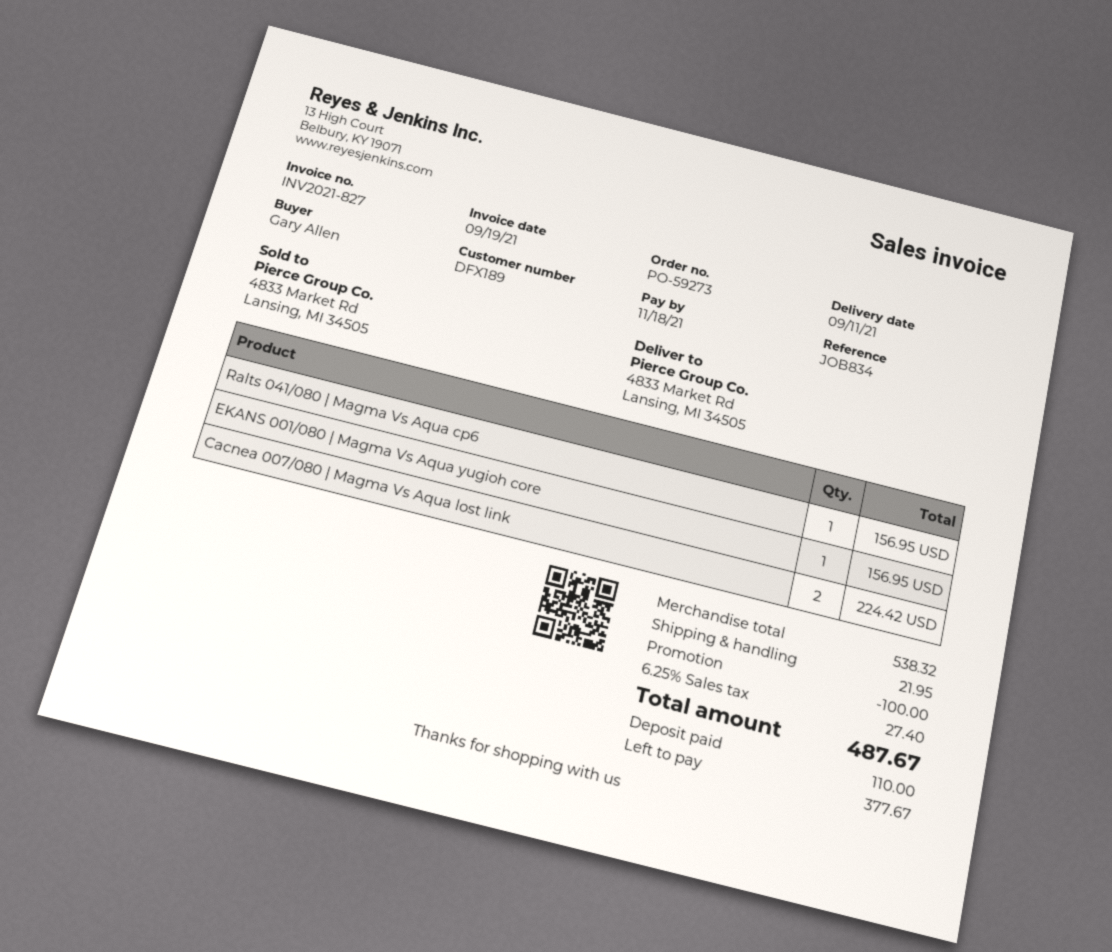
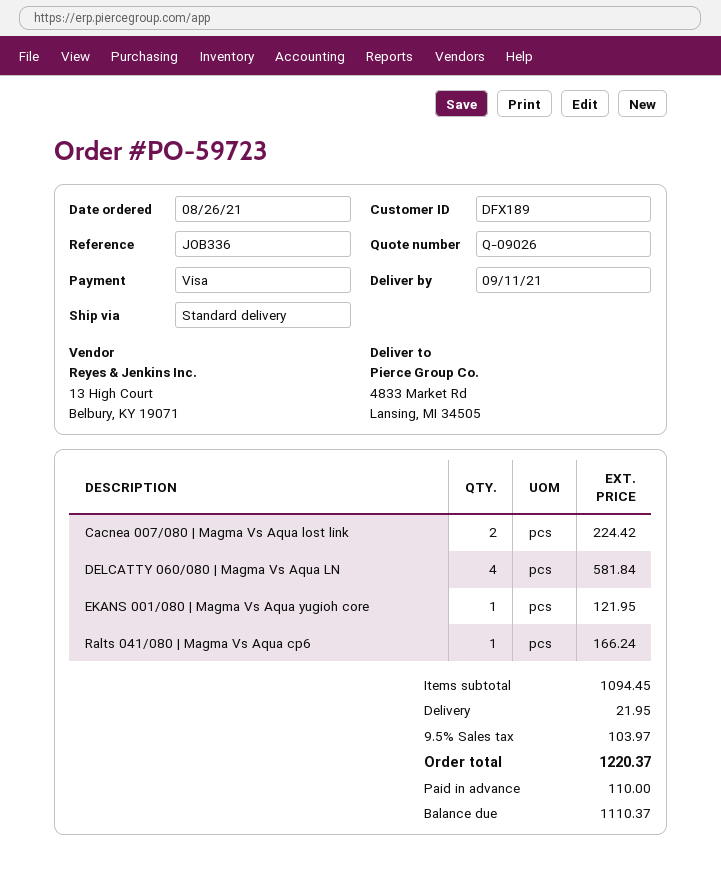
order number: PO-59273 -> PO-59723
reference: JOB834 -> JOB336
Ralts 041/080 | Magma Vs Aqua cp6: 1 for 156.95 -> 1 for 166.24
EKANS 001/080 | Magma Vs Aqua yugioh core: 1 for 156.95 -> 1 for 121.95
DELCATTY 060/080 | Magma Vs Aqua LN: none -> 4 for 581.84
subtotal: 538.32 -> 1094.45
discount: 100.00 -> none
tax: 6.25% = 27.40 -> 9.5% = 103.97
total: 487.67 -> 1220.37
balance: 377.67 -> 1110.37

